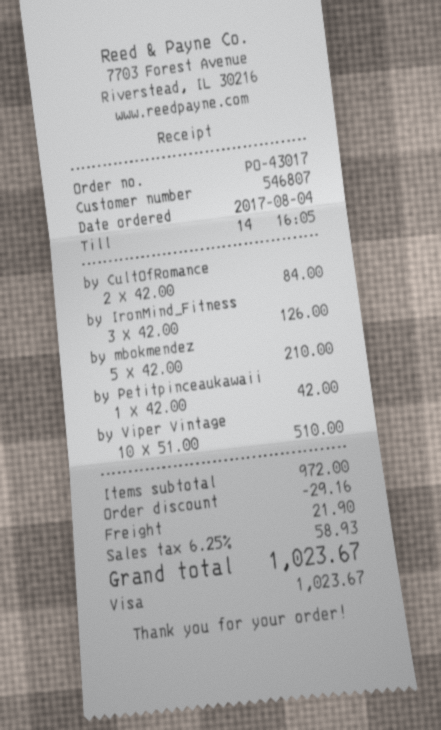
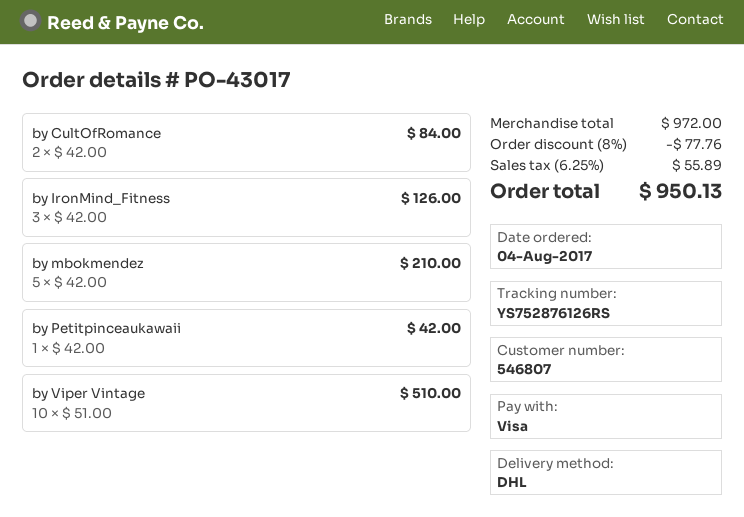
discount: 29.16 -> 77.76
shipping: 21.90 -> none
tax: 6.25% = 58.93 -> 6.25% = 55.89
total: 1023.67 -> 950.13

